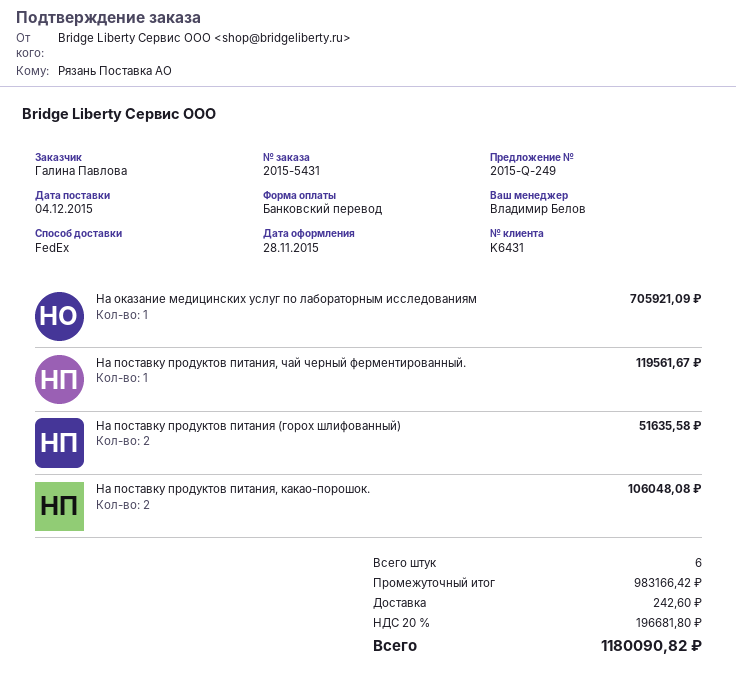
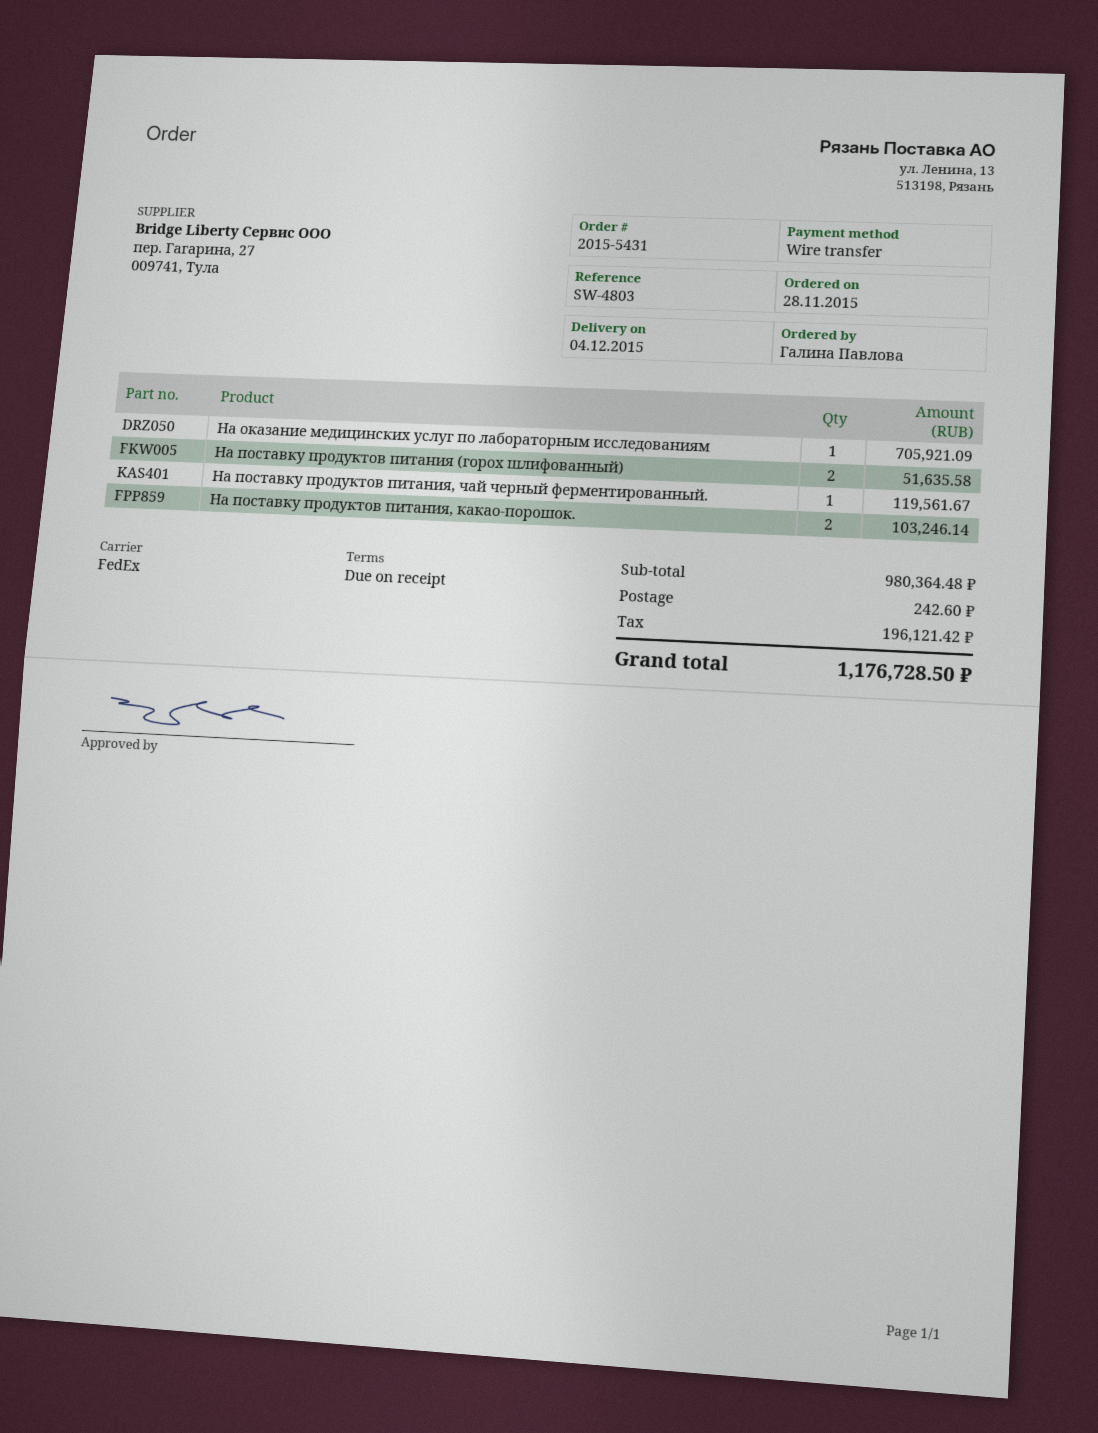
На поставку продуктов питания, какао-порошок.: 2 for 106048.08 -> 2 for 103246.14
subtotal: 983166.42 -> 980364.48
tax: 196681.80 -> 196121.42
total: 1180090.82 -> 1176728.50

